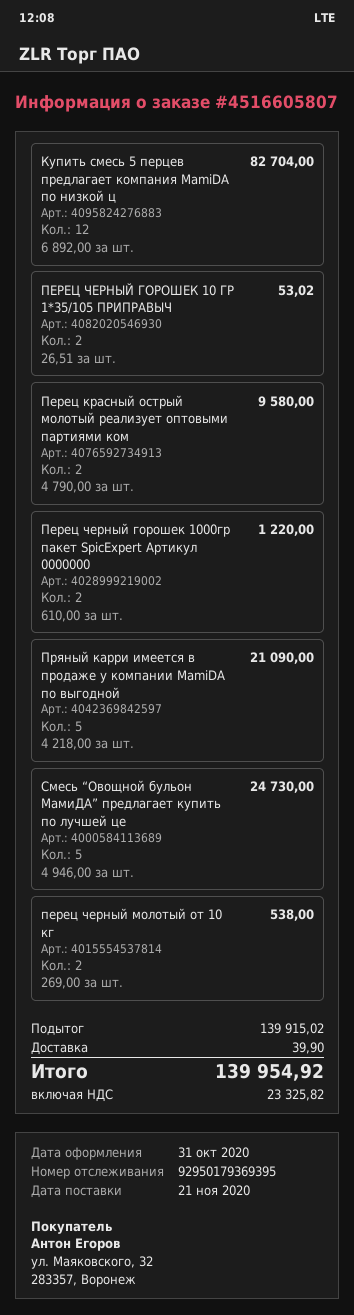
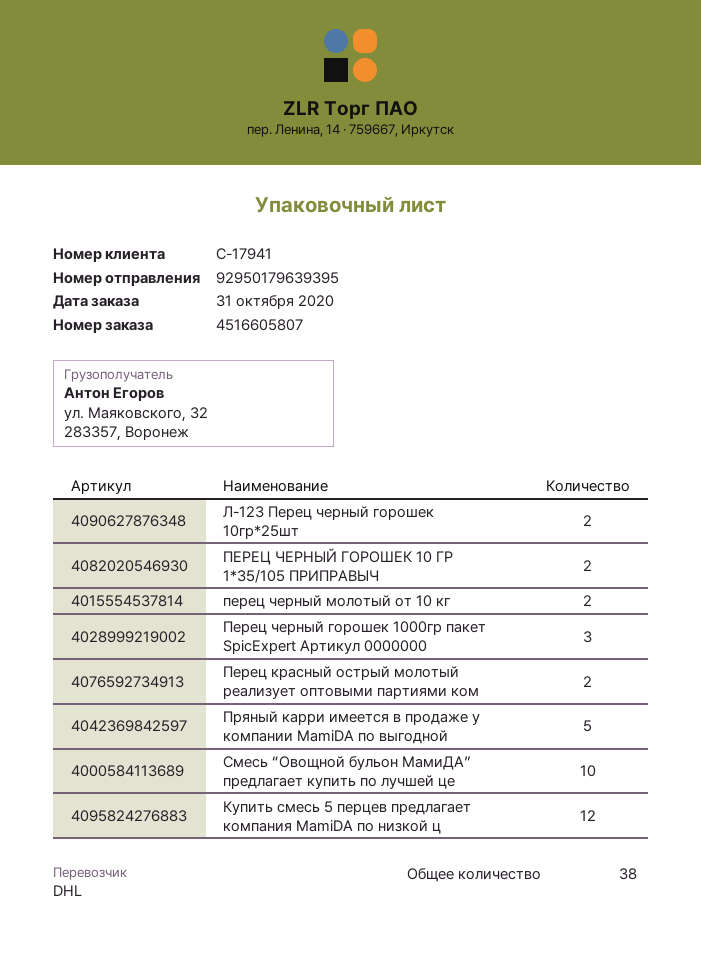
tracking number: 92950179369395 -> 92950179639395
Перец черный горошек 1000гр пакет SpicExpert Артикул 0000000: 2 -> 3
Смесь “Овощной бульон МамиДА” предлагает купить по лучшей це: 5 -> 10
Л-123 Перец черный горошек 10гр*25шт: none -> 2

